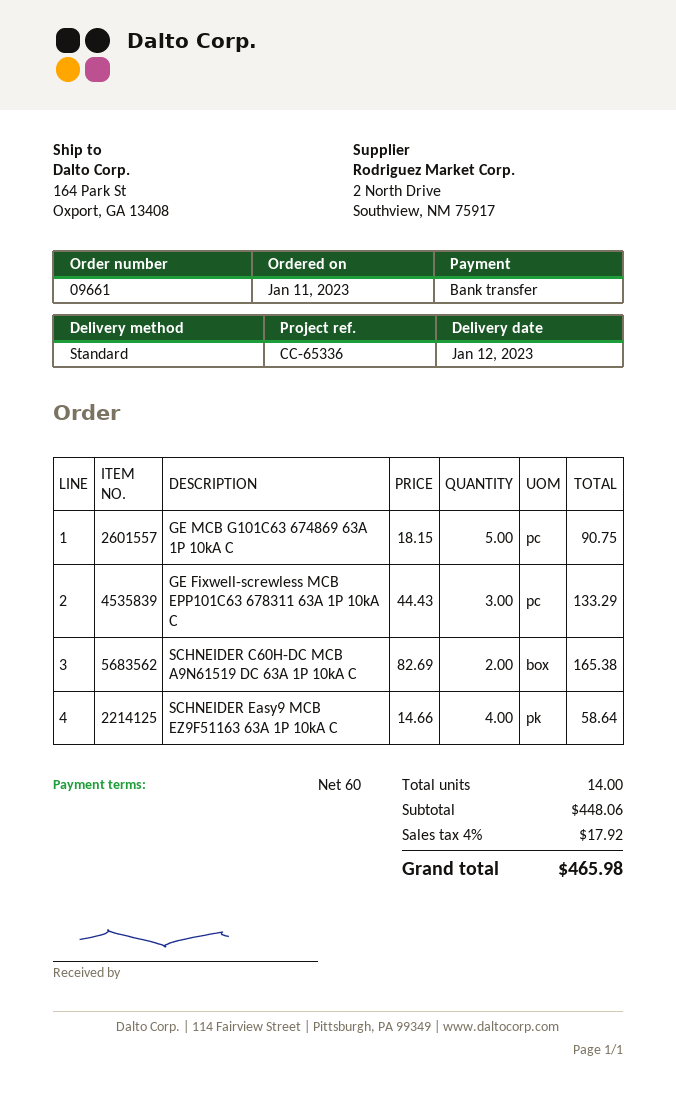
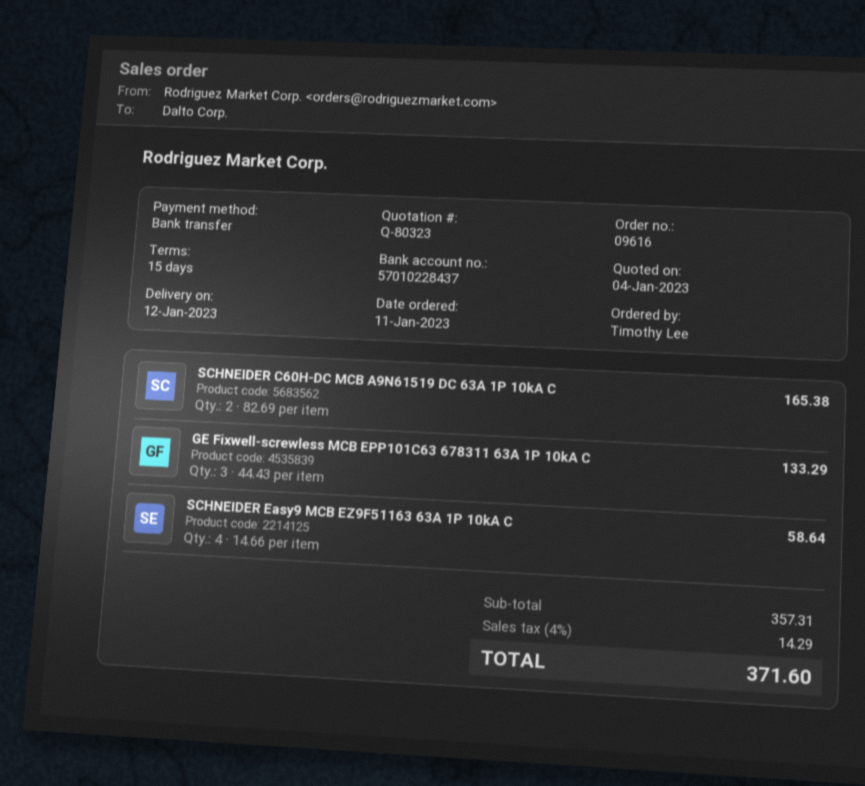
order number: 09661 -> 09616
payment terms: 60 days -> 15 days
GE MCB G101C63 674869 63A 1P 10kA C: 5 x 18.15 = 90.75 -> none
subtotal: 448.06 -> 357.31
tax: 4% = 17.92 -> 4% = 14.29
total: 465.98 -> 371.60

